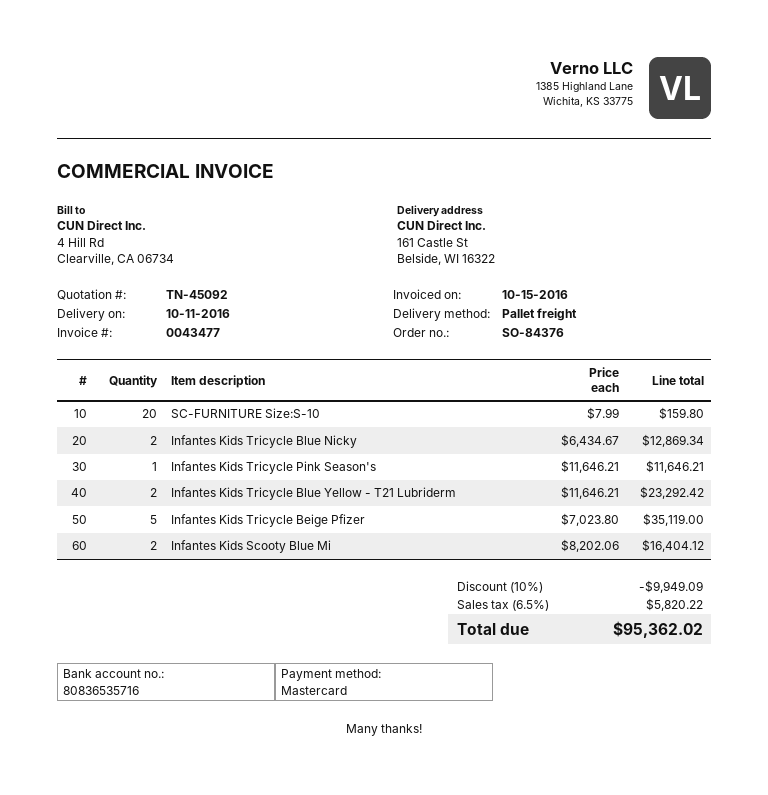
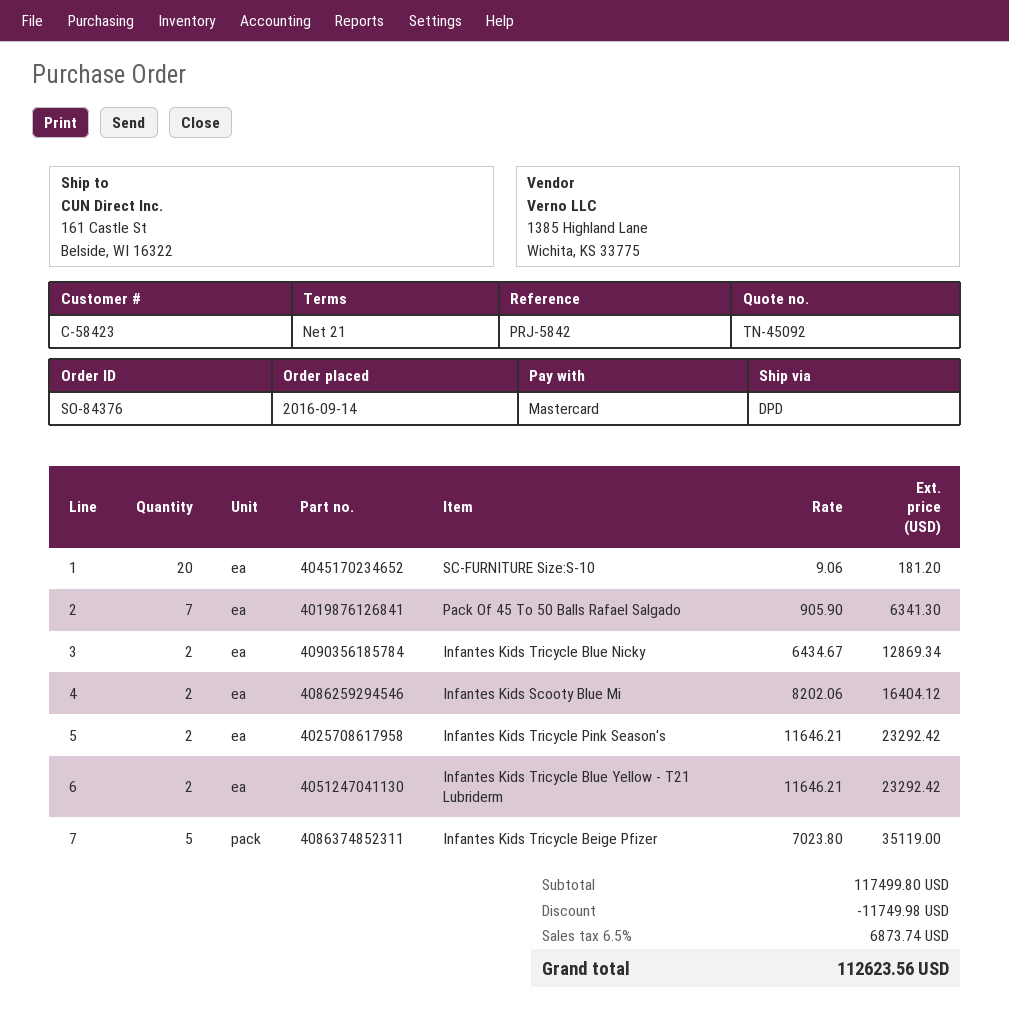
shipping method: pallet freight -> DPD
SC-FURNITURE Size:S-10: 20 x 7.99 = 159.80 -> 20 x 9.06 = 181.20
Infantes Kids Tricycle Pink Season's: 1 x 11646.21 = 11646.21 -> 2 x 11646.21 = 23292.42
Pack Of 45 To 50 Balls Rafael Salgado: none -> 7 x 905.90 = 6341.30
discount: 9949.09 -> 11749.98
tax: 6.5% = 5820.22 -> 6.5% = 6873.74
total: 95362.02 -> 112623.56

